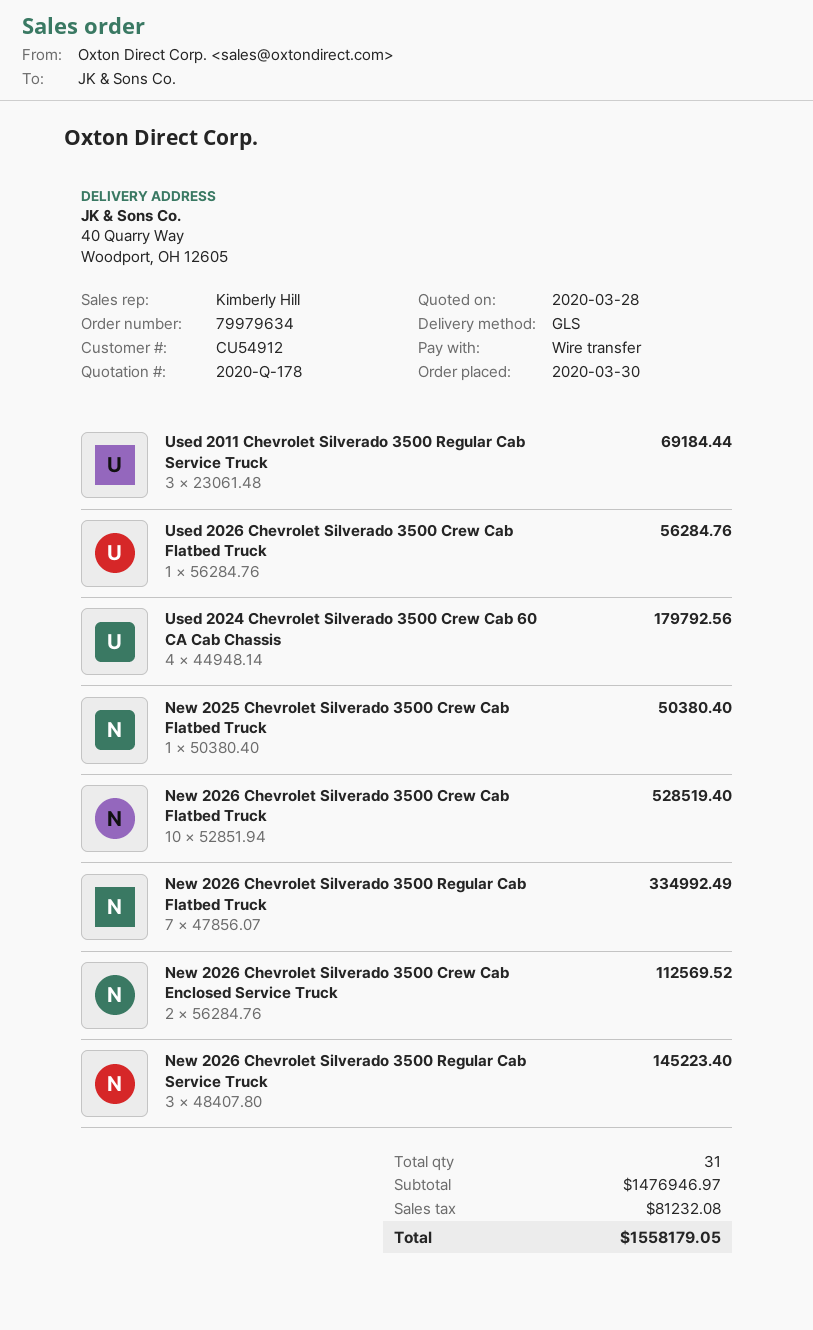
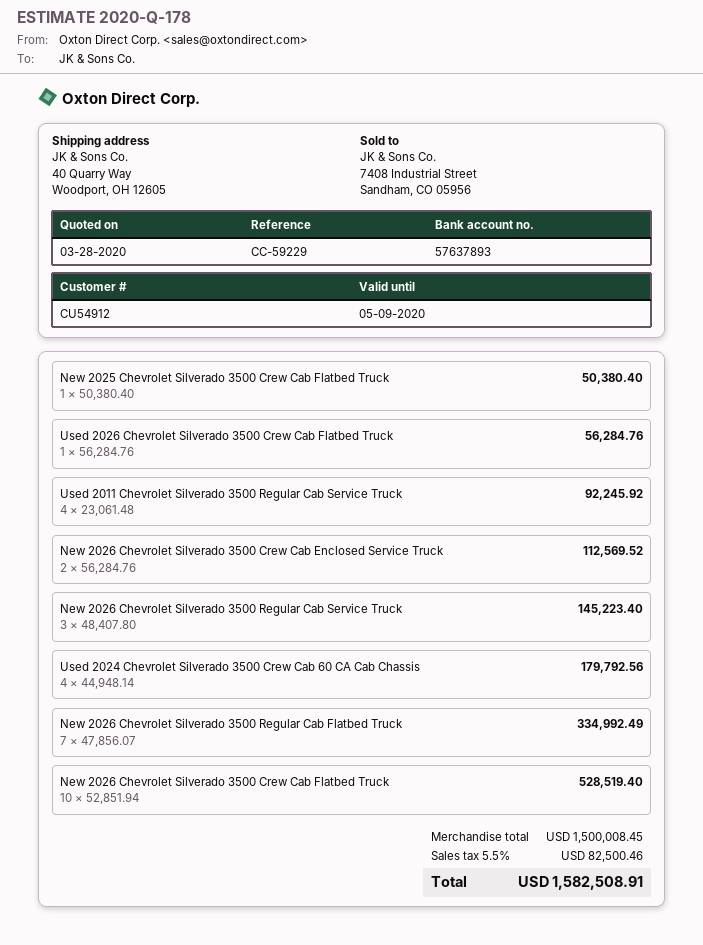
Used 2011 Chevrolet Silverado 3500 Regular Cab Service Truck: 3 x 23061.48 = 69184.44 -> 4 x 23061.48 = 92245.92
subtotal: 1476946.97 -> 1500008.45
tax: 81232.08 -> 82500.46
total: 1558179.05 -> 1582508.91

